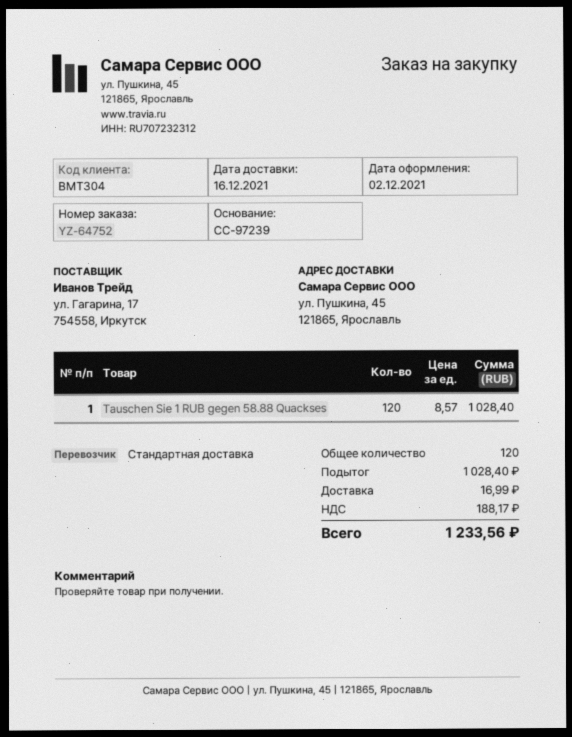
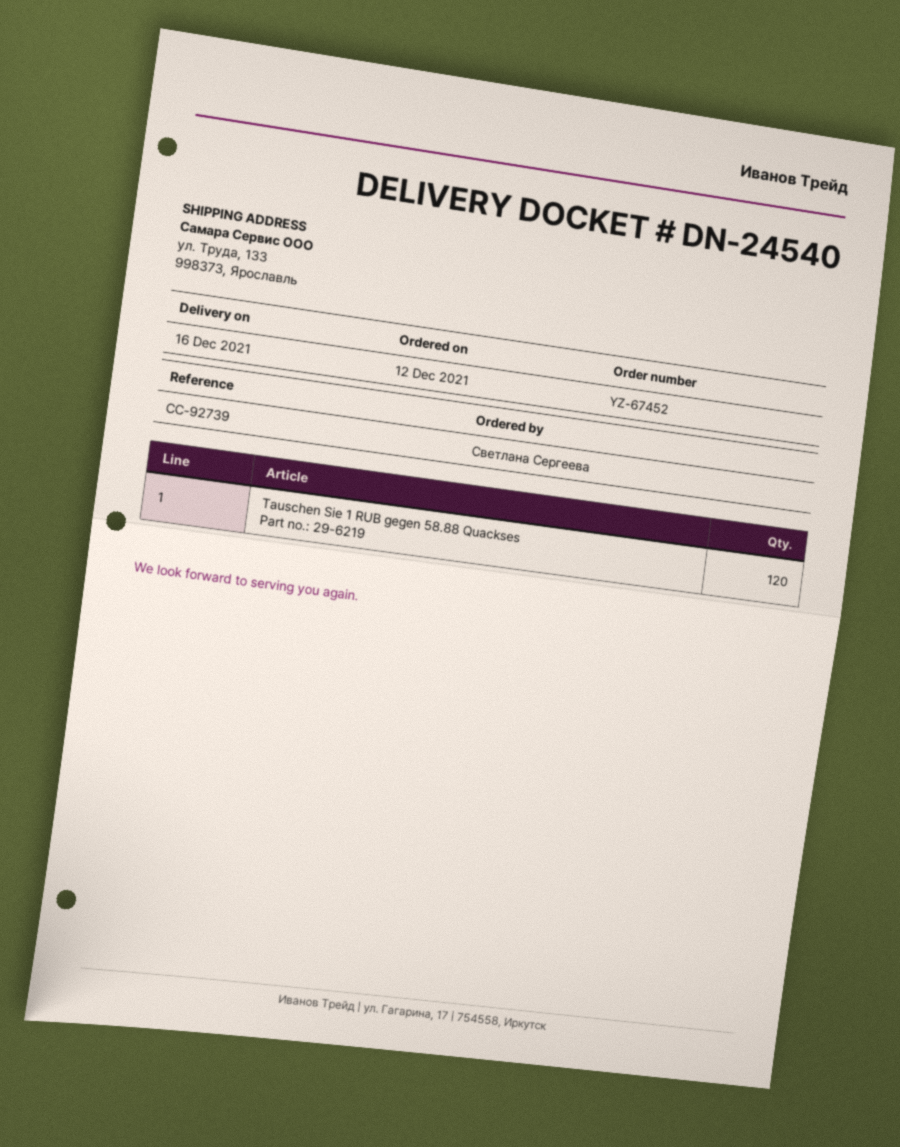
order number: YZ-64752 -> YZ-67452
order date: 2021-12-02 -> 2021-12-12
reference: CC-97239 -> CC-92739
ship to: ул. Пушкина, 45, 121865, Ярославль -> ул. Труда, 133, 998373, Ярославль

